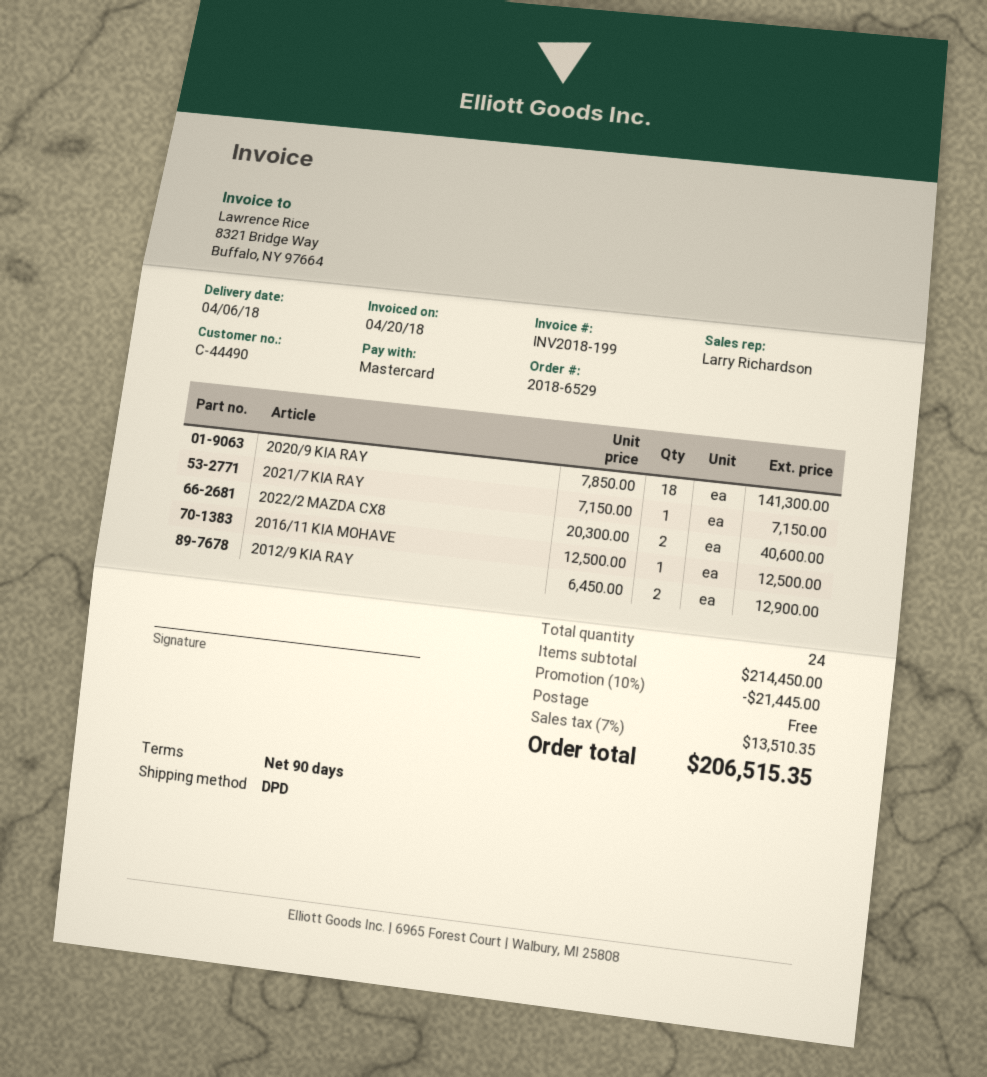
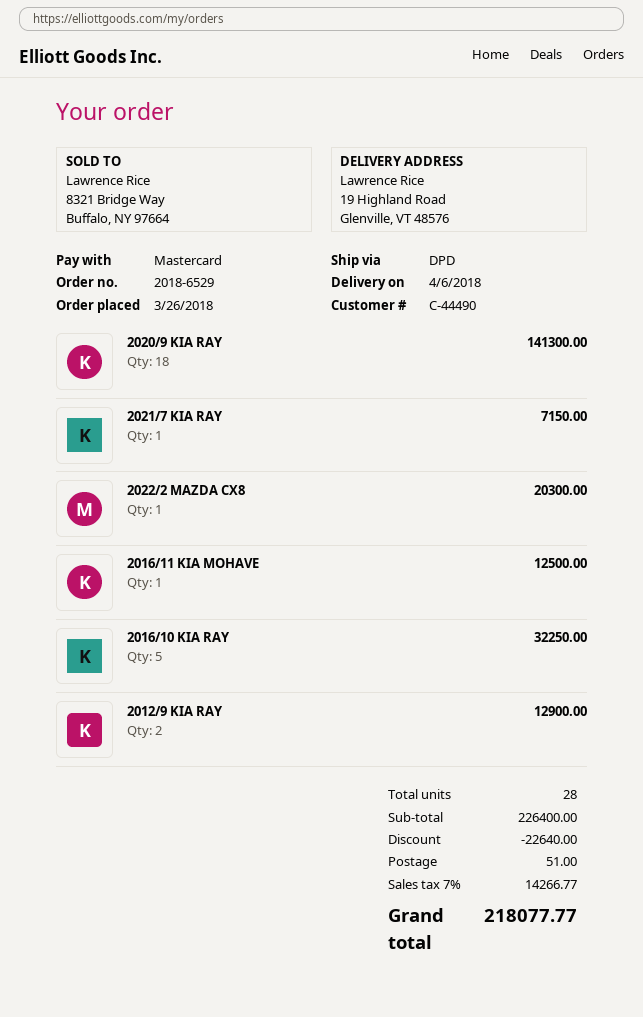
2022/2 MAZDA CX8: 2 for 40600.00 -> 1 for 20300.00
2016/10 KIA RAY: none -> 5 for 32250.00
total quantity: 24 -> 28
subtotal: 214450.00 -> 226400.00
discount: 21445.00 -> 22640.00
shipping: 0.00 -> 51.00
tax: 7% = 13510.35 -> 7% = 14266.77
total: 206515.35 -> 218077.77

